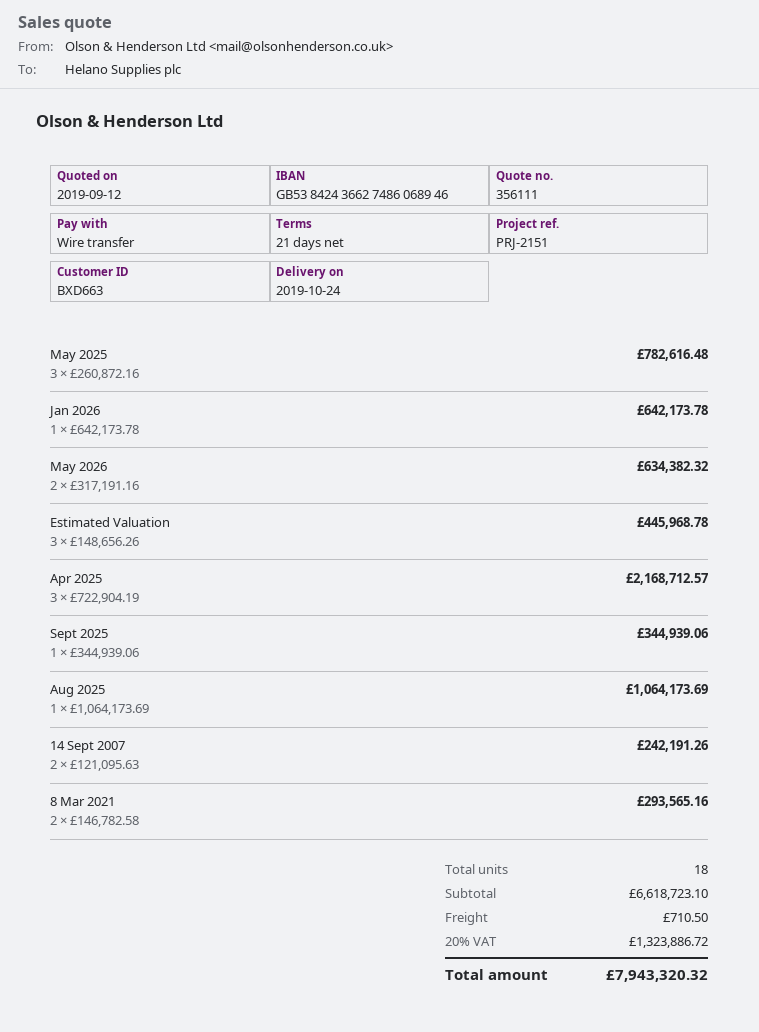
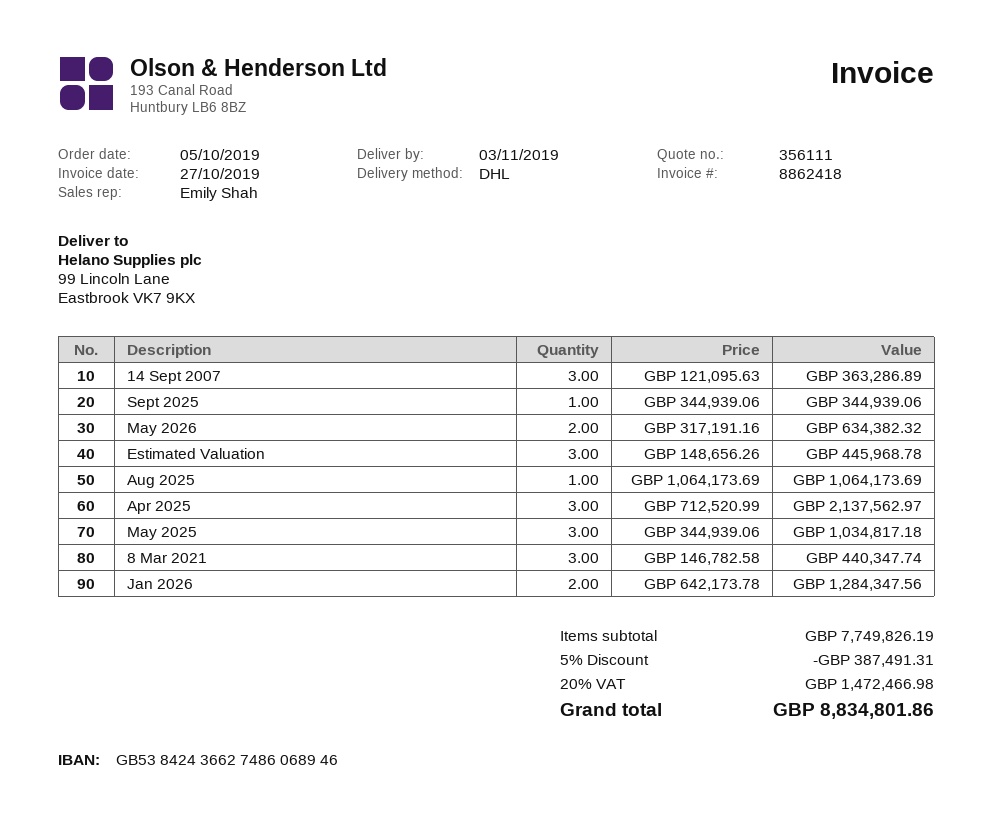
delivery date: 2019-10-24 -> 2019-11-03
May 2025: 3 x 260872.16 = 782616.48 -> 3 x 344939.06 = 1034817.18
Jan 2026: 1 x 642173.78 = 642173.78 -> 2 x 642173.78 = 1284347.56
Apr 2025: 3 x 722904.19 = 2168712.57 -> 3 x 712520.99 = 2137562.97
14 Sept 2007: 2 x 121095.63 = 242191.26 -> 3 x 121095.63 = 363286.89
8 Mar 2021: 2 x 146782.58 = 293565.16 -> 3 x 146782.58 = 440347.74
subtotal: 6618723.10 -> 7749826.19
discount: none -> 5% = 387491.31
shipping: 710.50 -> none
tax: 20% = 1323886.72 -> 20% = 1472466.98
total: 7943320.32 -> 8834801.86

